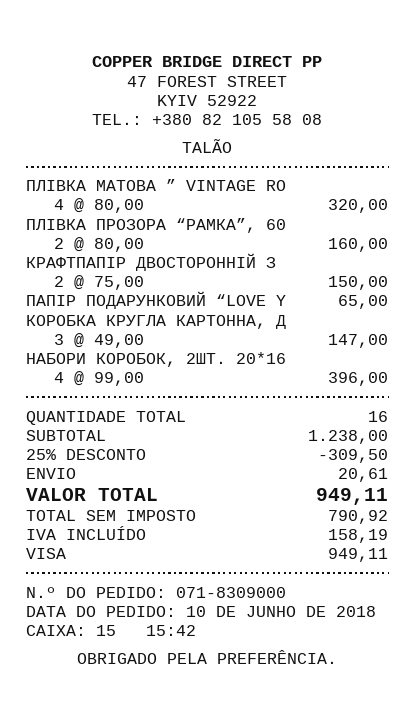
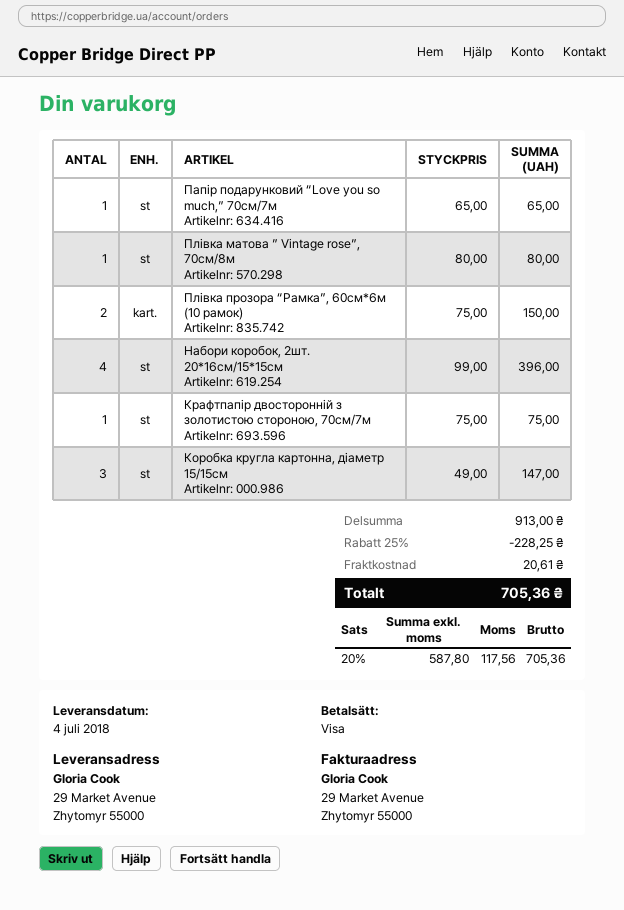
ПЛІВКА МАТОВА ” VINTAGE RO: 4 x 80.00 = 320.00 -> 1 x 80.00 = 80.00
ПЛІВКА ПРОЗОРА “РАМКА”, 60: 2 x 80.00 = 160.00 -> 2 x 75.00 = 150.00
КРАФТПАПІР ДВОСТОРОННІЙ З: 2 x 75.00 = 150.00 -> 1 x 75.00 = 75.00
subtotal: 1238.00 -> 913.00
discount: 25% = 309.50 -> 25% = 228.25
net: 790.92 -> 587.80
tax: 158.19 -> 117.56
total: 949.11 -> 705.36

